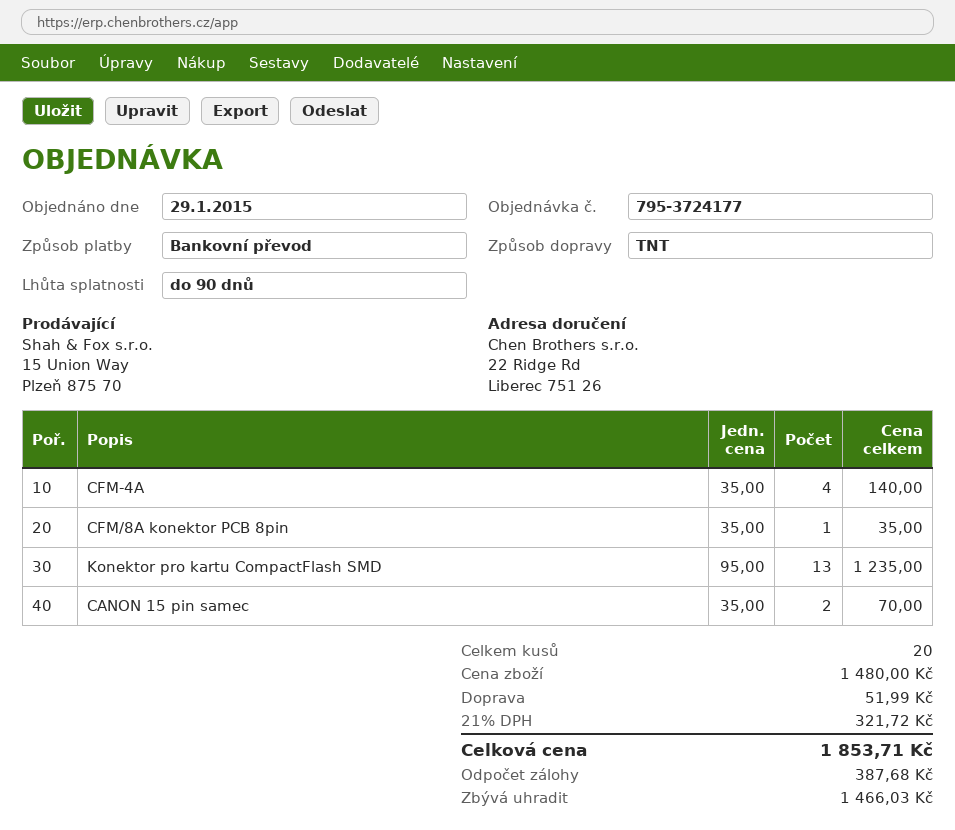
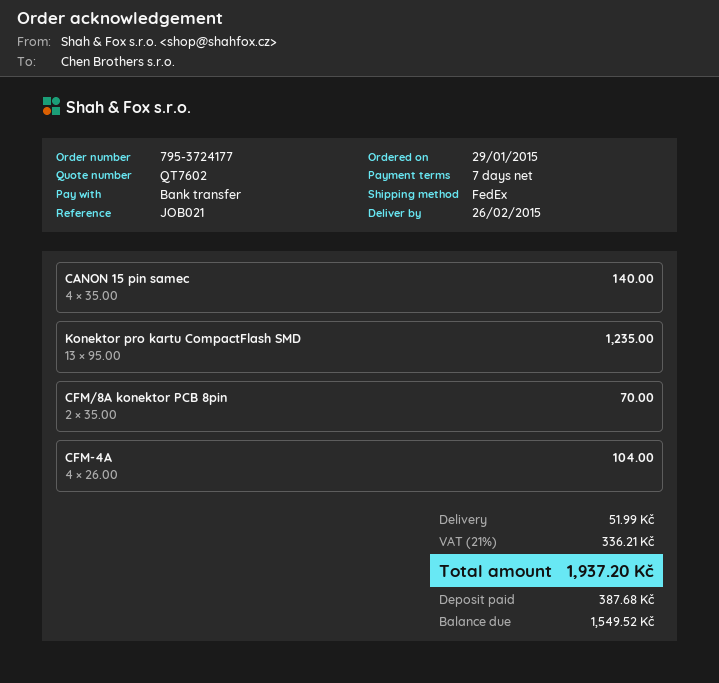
payment terms: 90 days -> 7 days
shipping method: TNT -> FedEx
CFM-4A: 4 x 35.00 = 140.00 -> 4 x 26.00 = 104.00
CFM/8A konektor PCB 8pin: 1 x 35.00 = 35.00 -> 2 x 35.00 = 70.00
CANON 15 pin samec: 2 x 35.00 = 70.00 -> 4 x 35.00 = 140.00
tax: 21% = 321.72 -> 21% = 336.21
total: 1853.71 -> 1937.20
balance: 1466.03 -> 1549.52

